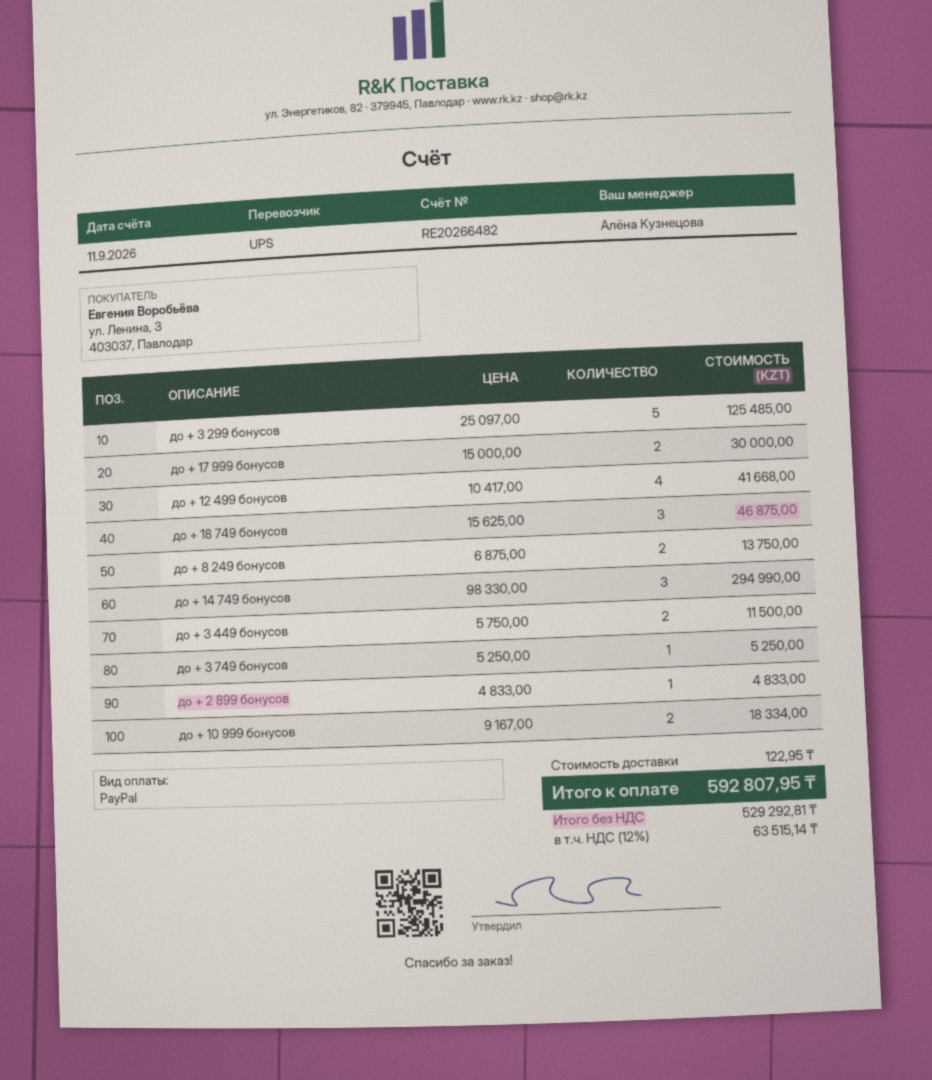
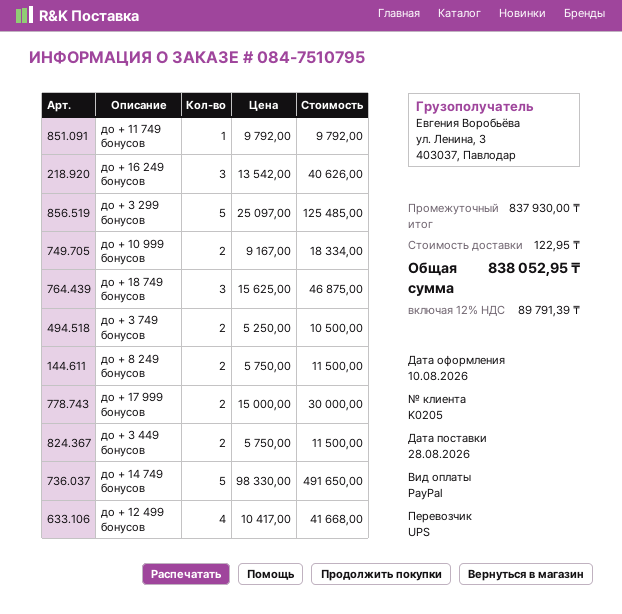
до + 8 249 бонусов: 2 x 6875.00 = 13750.00 -> 2 x 5750.00 = 11500.00
до + 14 749 бонусов: 3 x 98330.00 = 294990.00 -> 5 x 98330.00 = 491650.00
до + 3 749 бонусов: 1 x 5250.00 = 5250.00 -> 2 x 5250.00 = 10500.00
до + 2 899 бонусов: 1 x 4833.00 = 4833.00 -> none
до + 11 749 бонусов: none -> 1 x 9792.00 = 9792.00
до + 16 249 бонусов: none -> 3 x 13542.00 = 40626.00
tax: 12% = 63515.14 -> 12% = 89791.39
total: 592807.95 -> 838052.95

